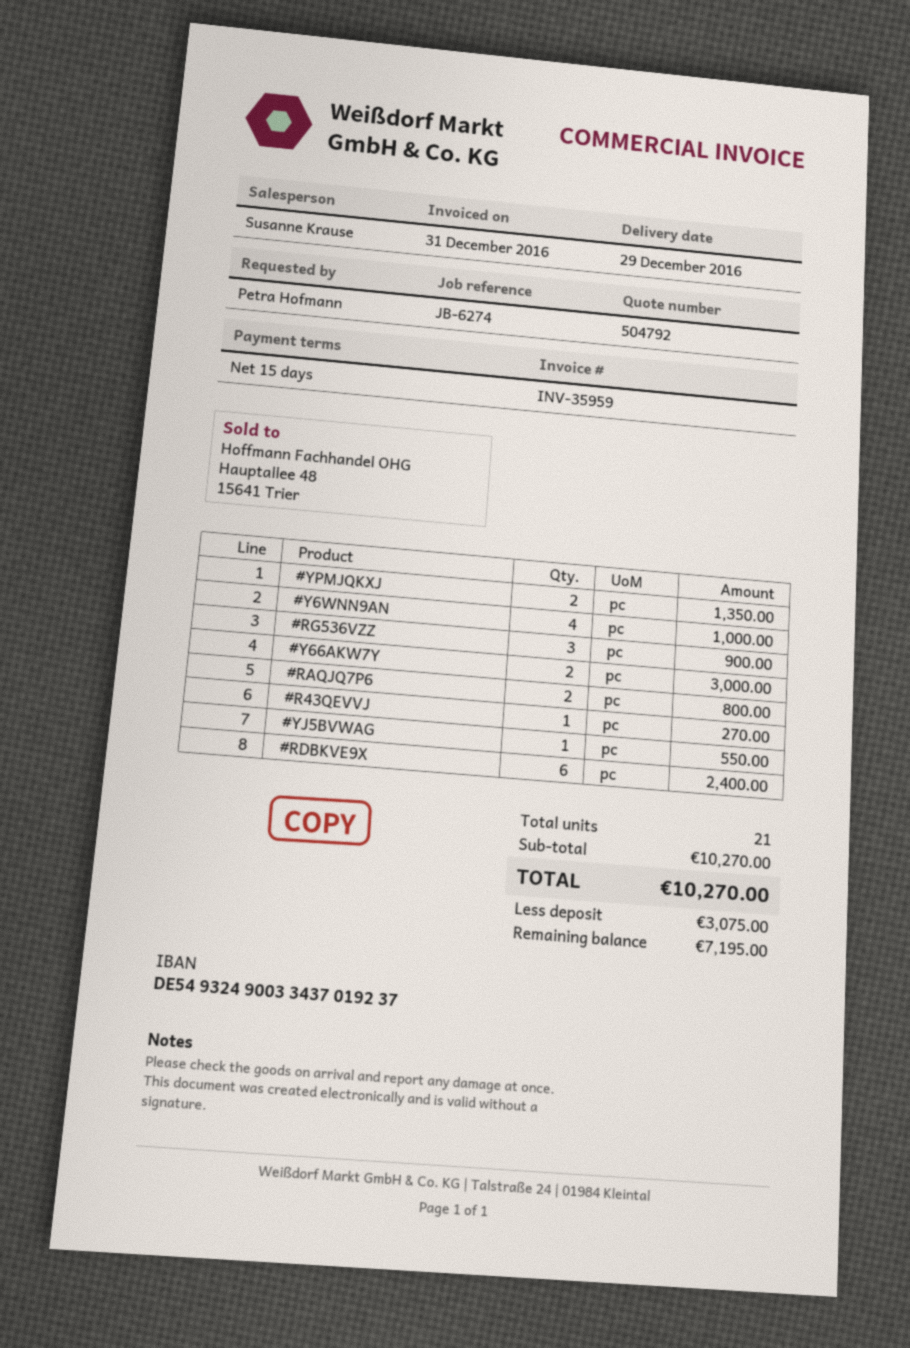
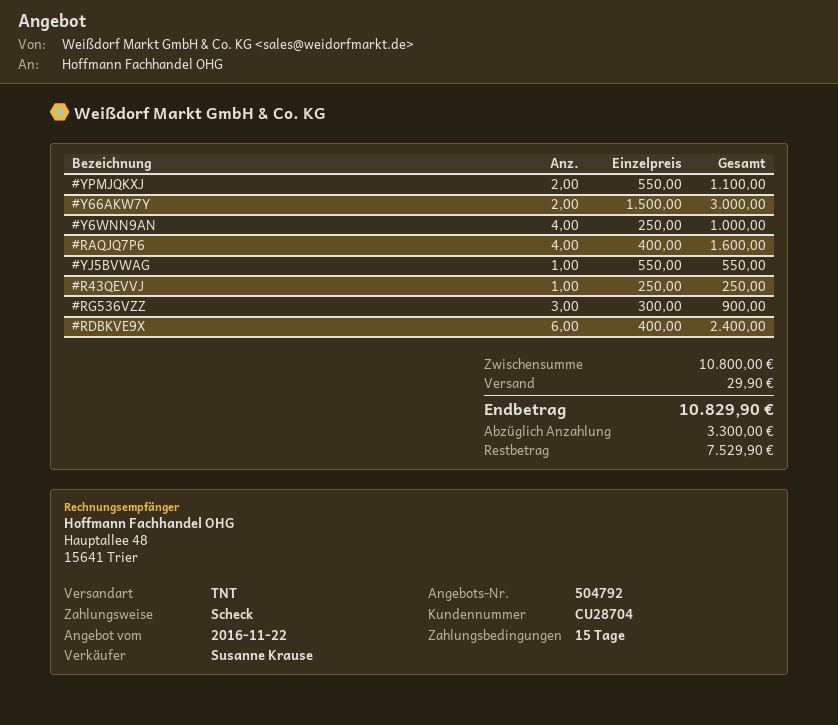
#YPMJQKXJ: 2 for 1350.00 -> 2 for 1100.00
#RAQJQ7P6: 2 for 800.00 -> 4 for 1600.00
#R43QEVVJ: 1 for 270.00 -> 1 for 250.00
subtotal: 10270.00 -> 10800.00
shipping: none -> 29.90
total: 10270.00 -> 10829.90
deposit: 3075.00 -> 3300.00
balance: 7195.00 -> 7529.90

